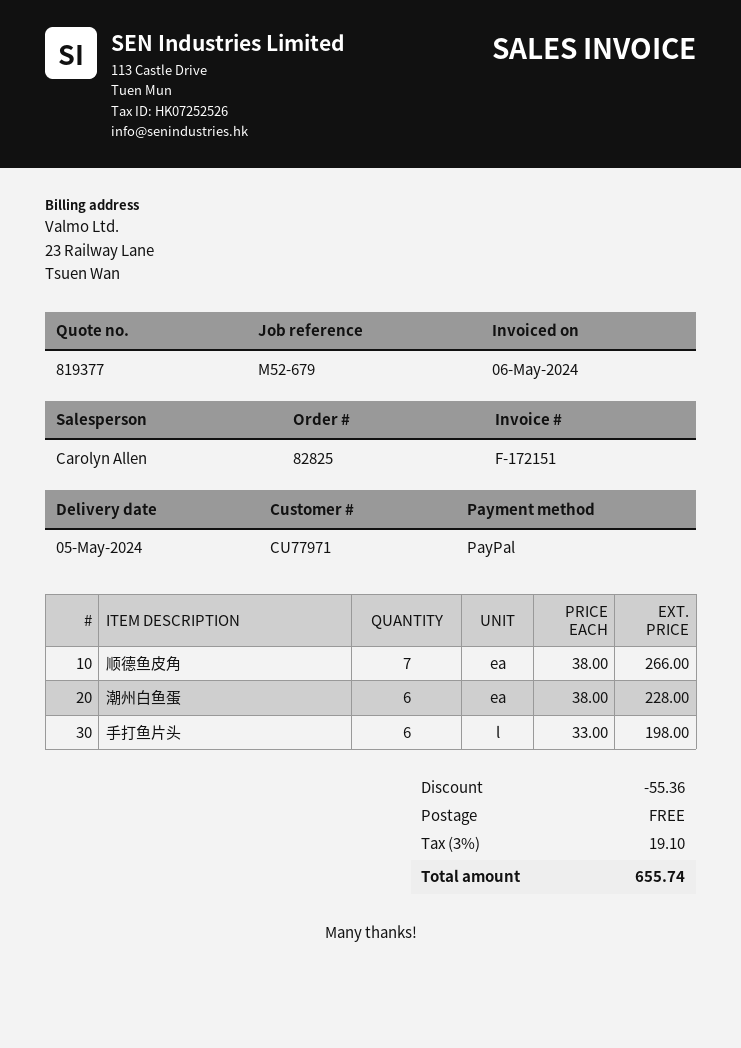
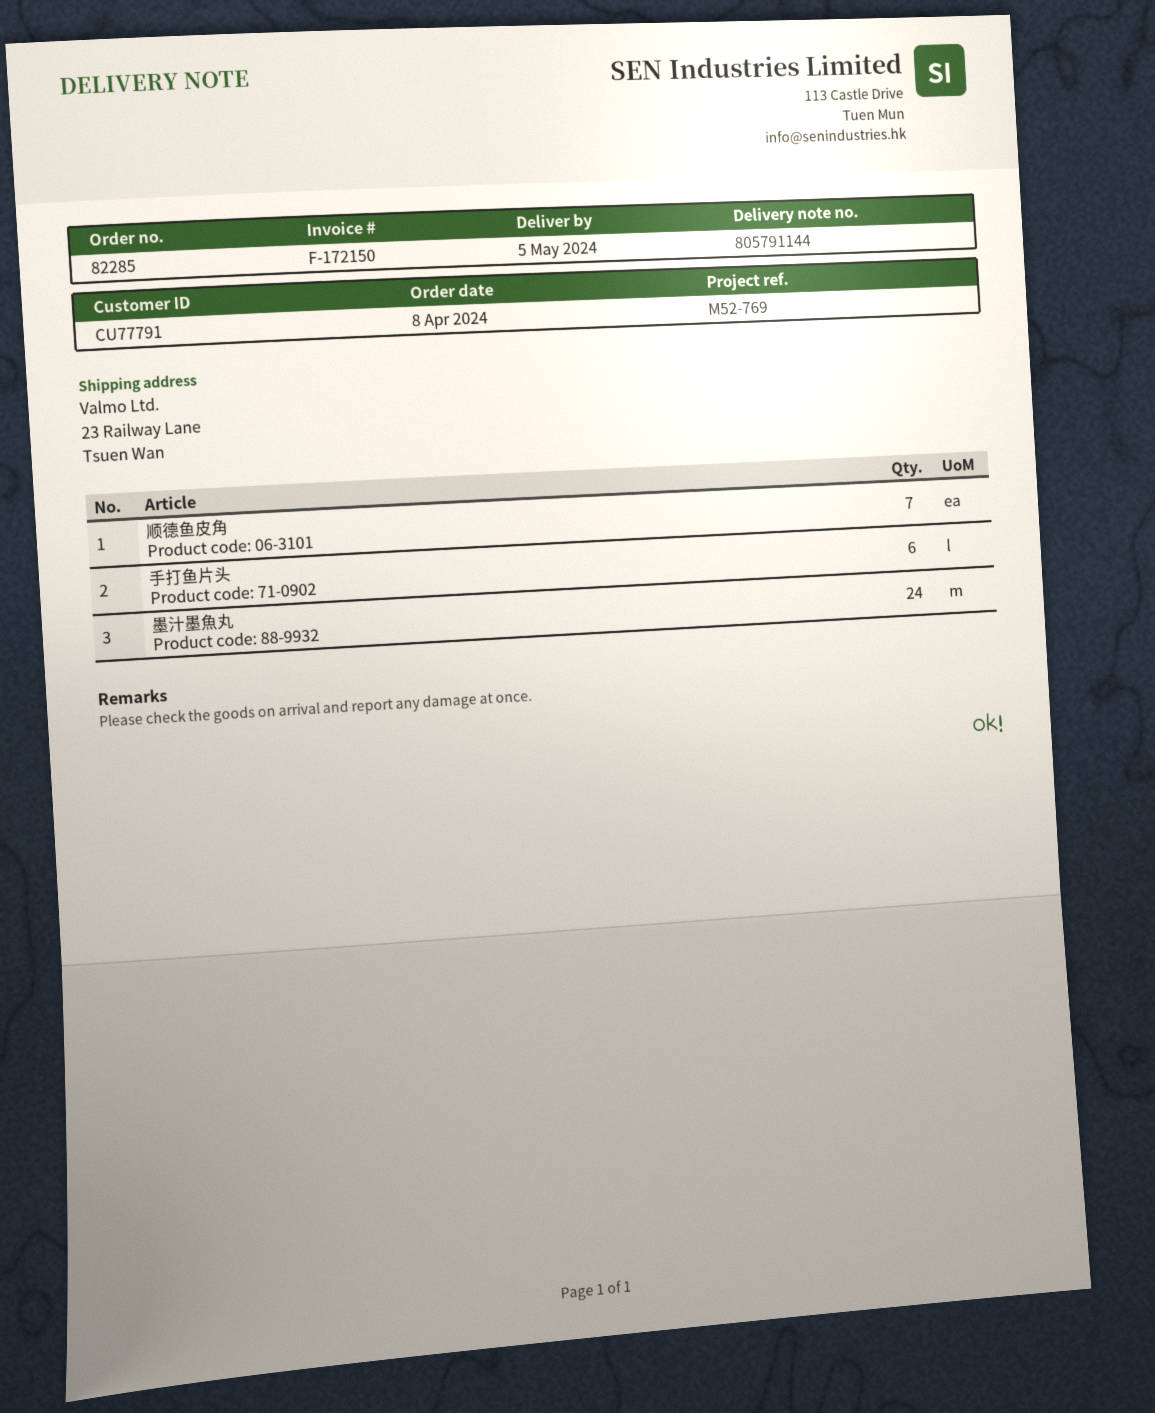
order number: 82825 -> 82285
invoice number: F-172151 -> F-172150
customer number: CU77971 -> CU77791
reference: M52-679 -> M52-769
潮州白鱼蛋: 6 -> none
墨汁墨魚丸: none -> 24

